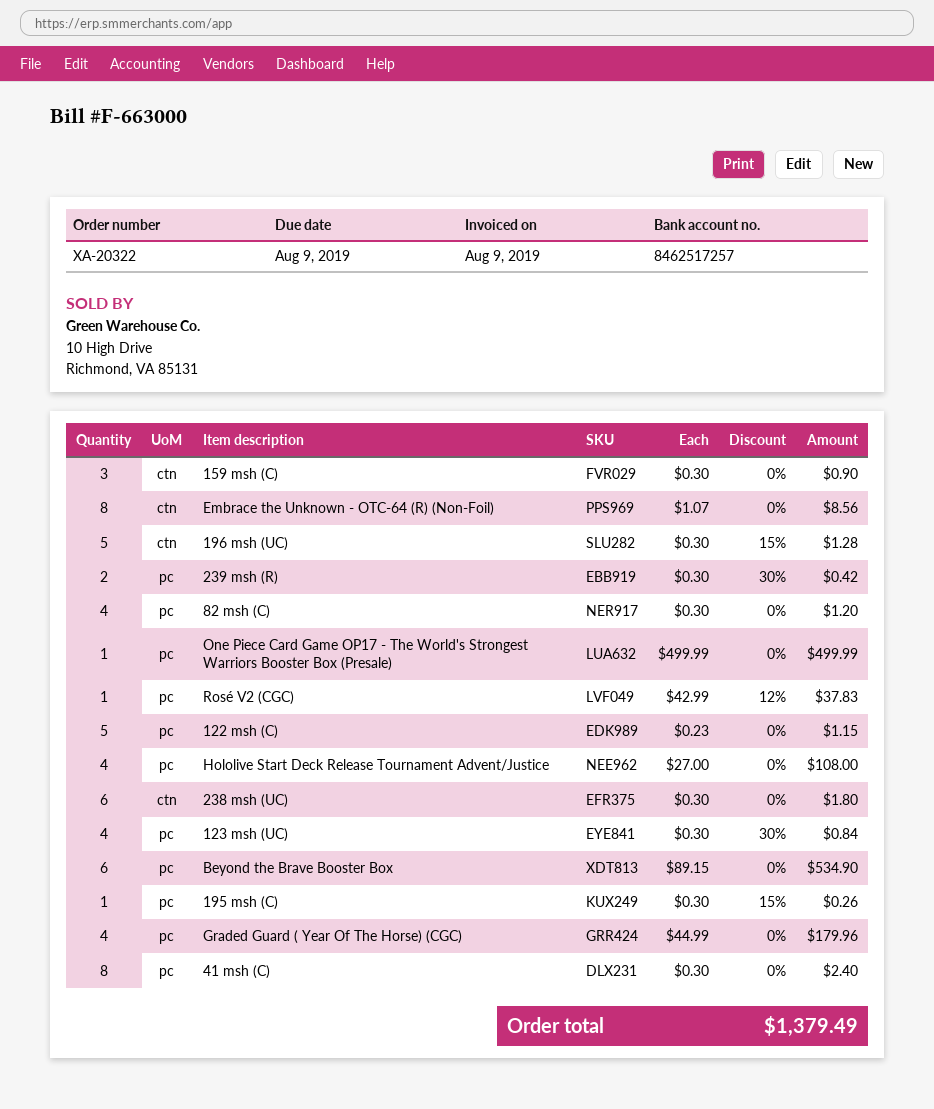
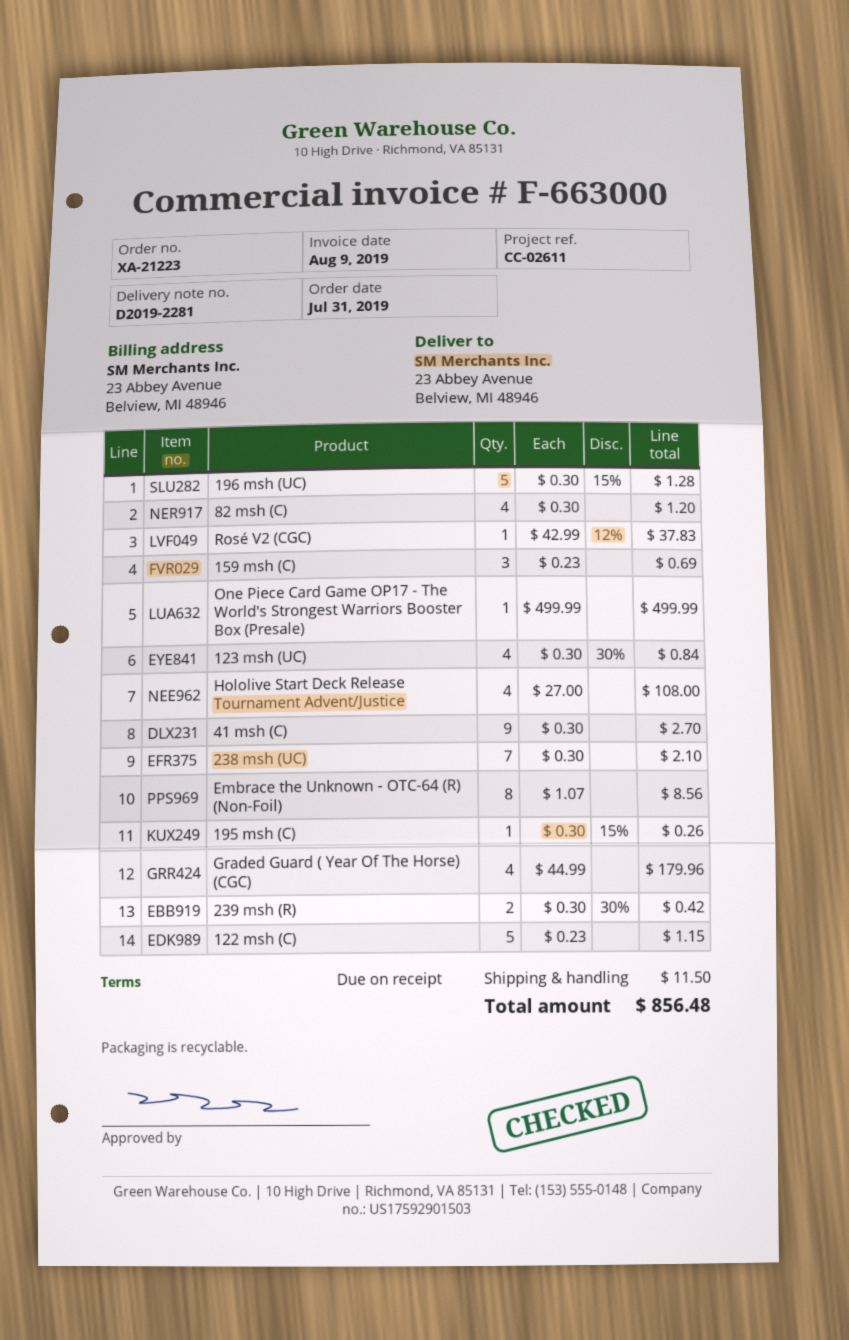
order number: XA-20322 -> XA-21223
159 msh (C): 3 x 0.30 = 0.90 -> 3 x 0.23 = 0.69
238 msh (UC): 6 x 0.30 = 1.80 -> 7 x 0.30 = 2.10
Beyond the Brave Booster Box: 6 x 89.15 = 534.90 -> none
41 msh (C): 8 x 0.30 = 2.40 -> 9 x 0.30 = 2.70
shipping: none -> 11.50
total: 1379.49 -> 856.48

